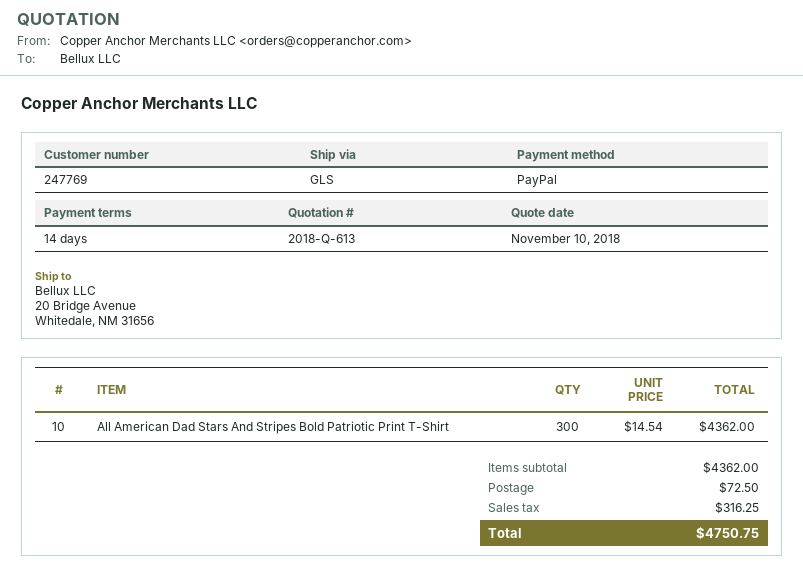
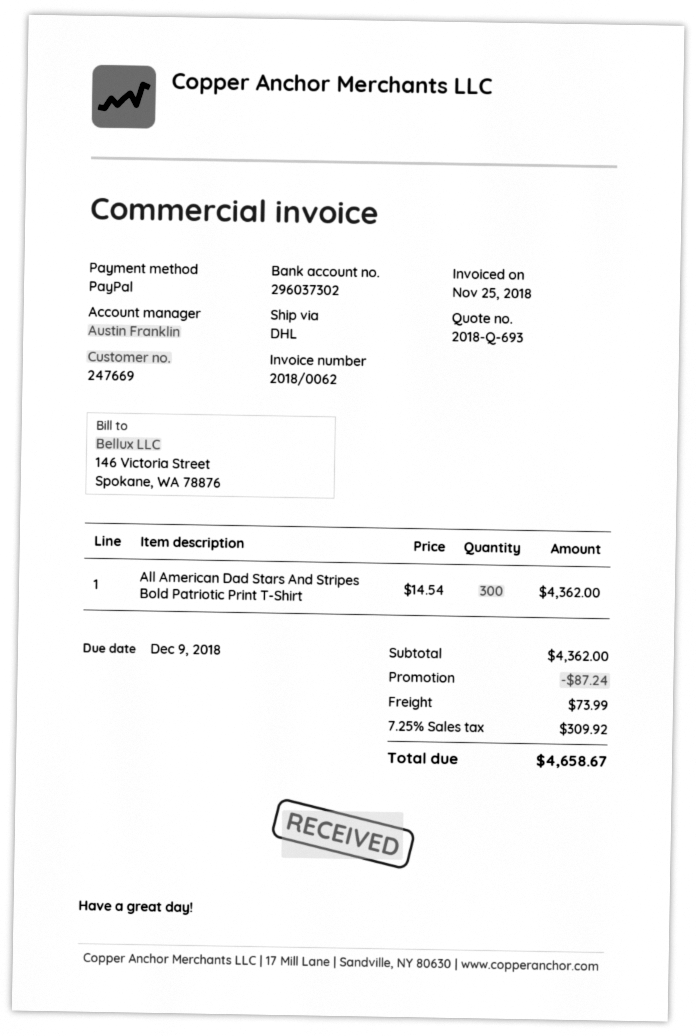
quote number: 2018-Q-613 -> 2018-Q-693
customer number: 247769 -> 247669
shipping method: GLS -> DHL
discount: none -> 87.24
shipping: 72.50 -> 73.99
tax: 316.25 -> 309.92
total: 4750.75 -> 4658.67

